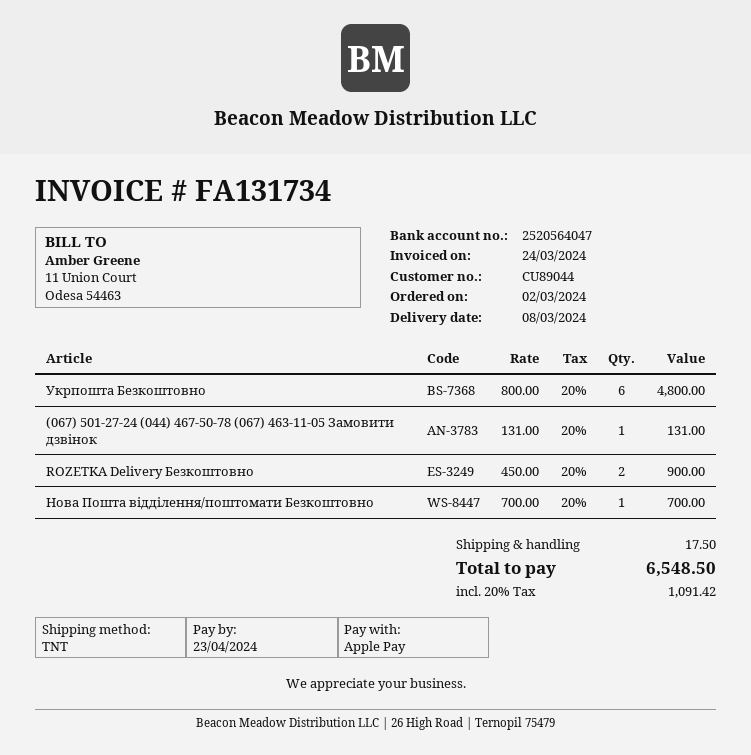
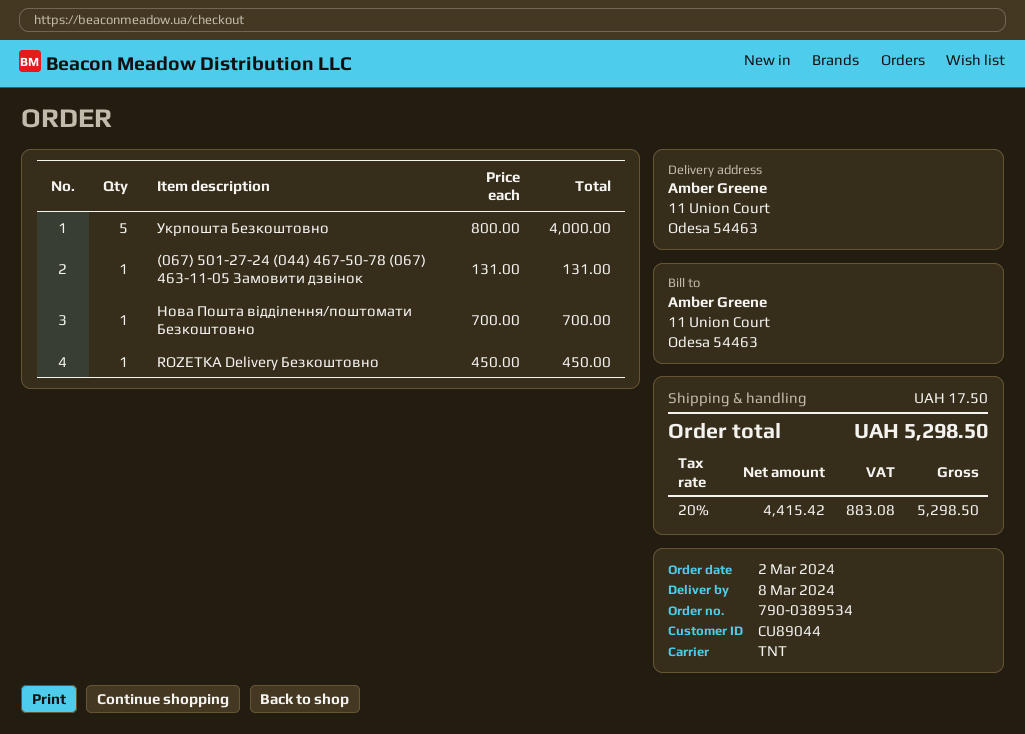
Укрпошта Безкоштовно: 6 x 800.00 = 4800.00 -> 5 x 800.00 = 4000.00
ROZETKA Delivery Безкоштовно: 2 x 450.00 = 900.00 -> 1 x 450.00 = 450.00
tax: 20% = 1091.42 -> 20% = 883.08
total: 6548.50 -> 5298.50

